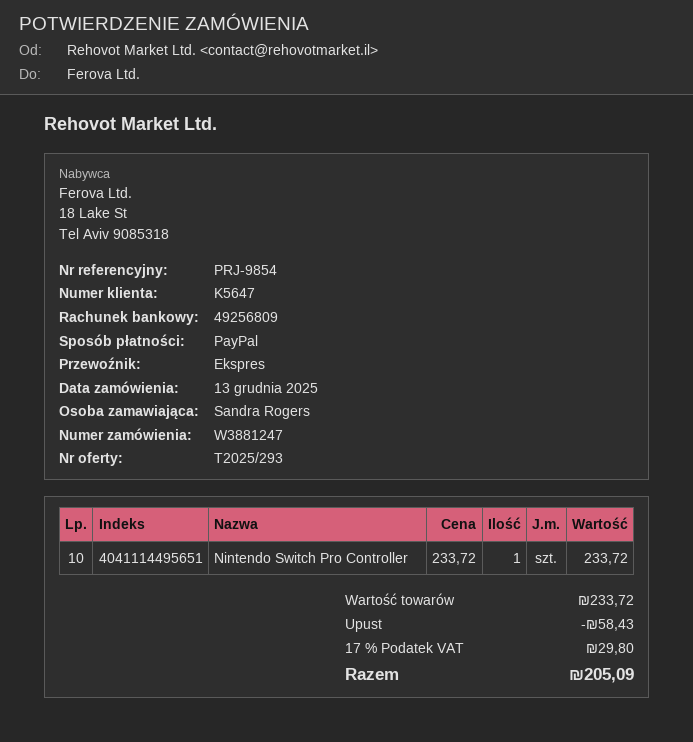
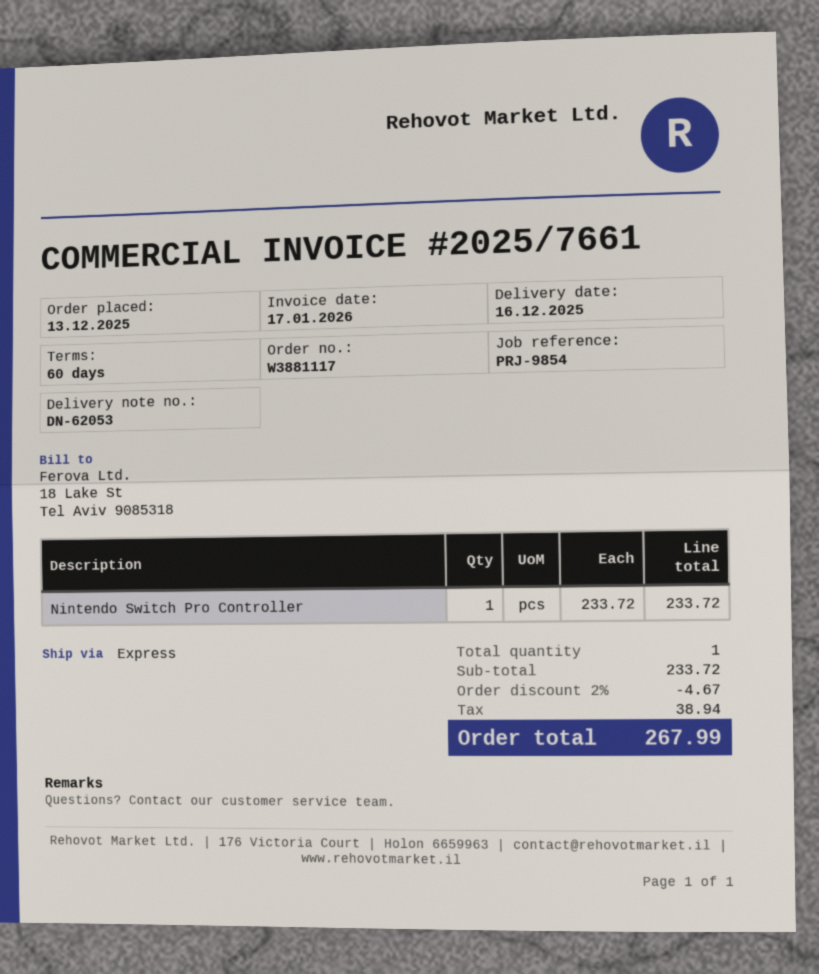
order number: W3881247 -> W3881117
discount: 58.43 -> 4.67
tax: 29.80 -> 38.94
total: 205.09 -> 267.99

